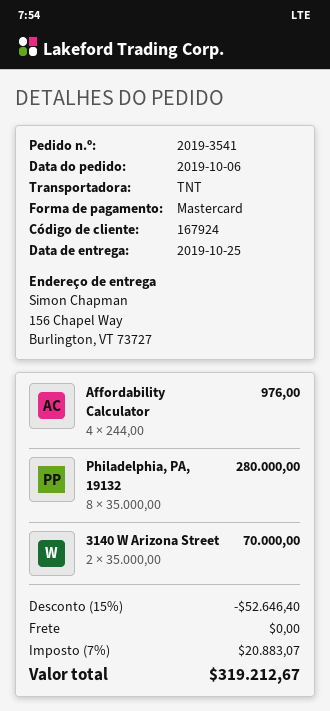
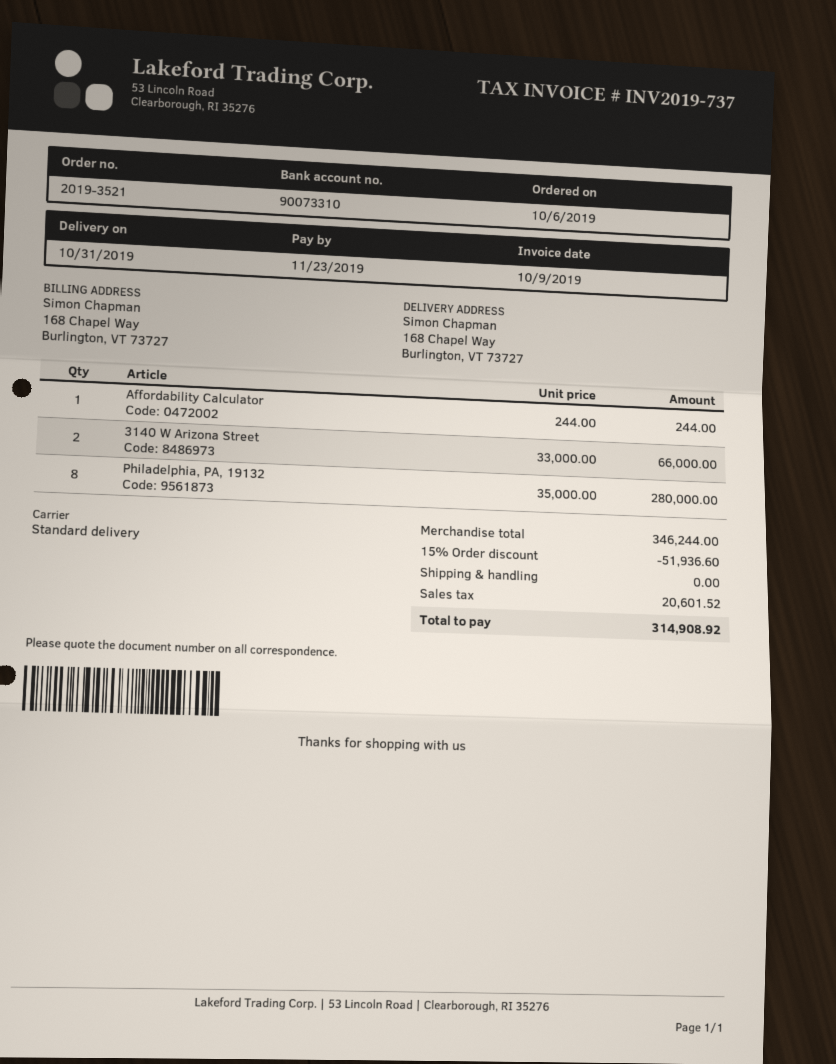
order number: 2019-3541 -> 2019-3521
delivery date: 2019-10-25 -> 2019-10-31
shipping method: TNT -> standard
ship to: 156 Chapel Way, Burlington, VT 73727 -> 168 Chapel Way, Burlington, VT 73727
Affordability Calculator: 4 x 244.00 = 976.00 -> 1 x 244.00 = 244.00
3140 W Arizona Street: 2 x 35000.00 = 70000.00 -> 2 x 33000.00 = 66000.00
discount: 15% = 52646.40 -> 15% = 51936.60
tax: 20883.07 -> 20601.52
total: 319212.67 -> 314908.92

